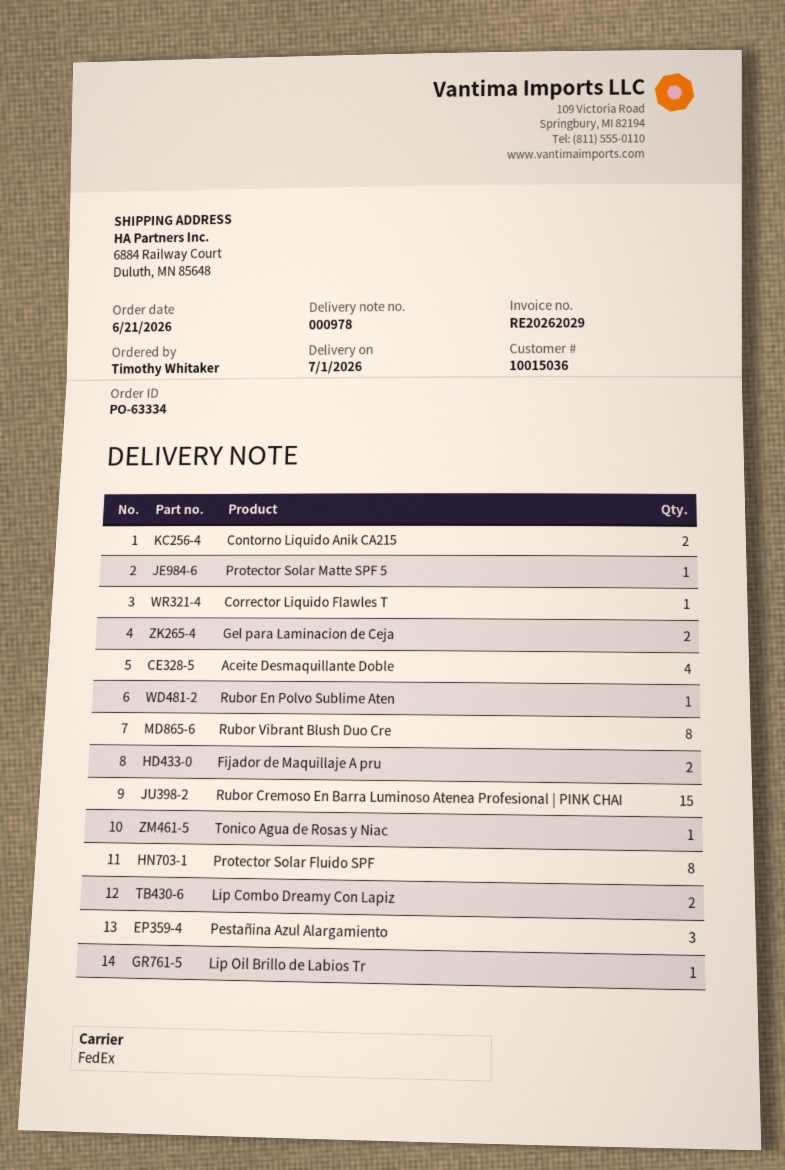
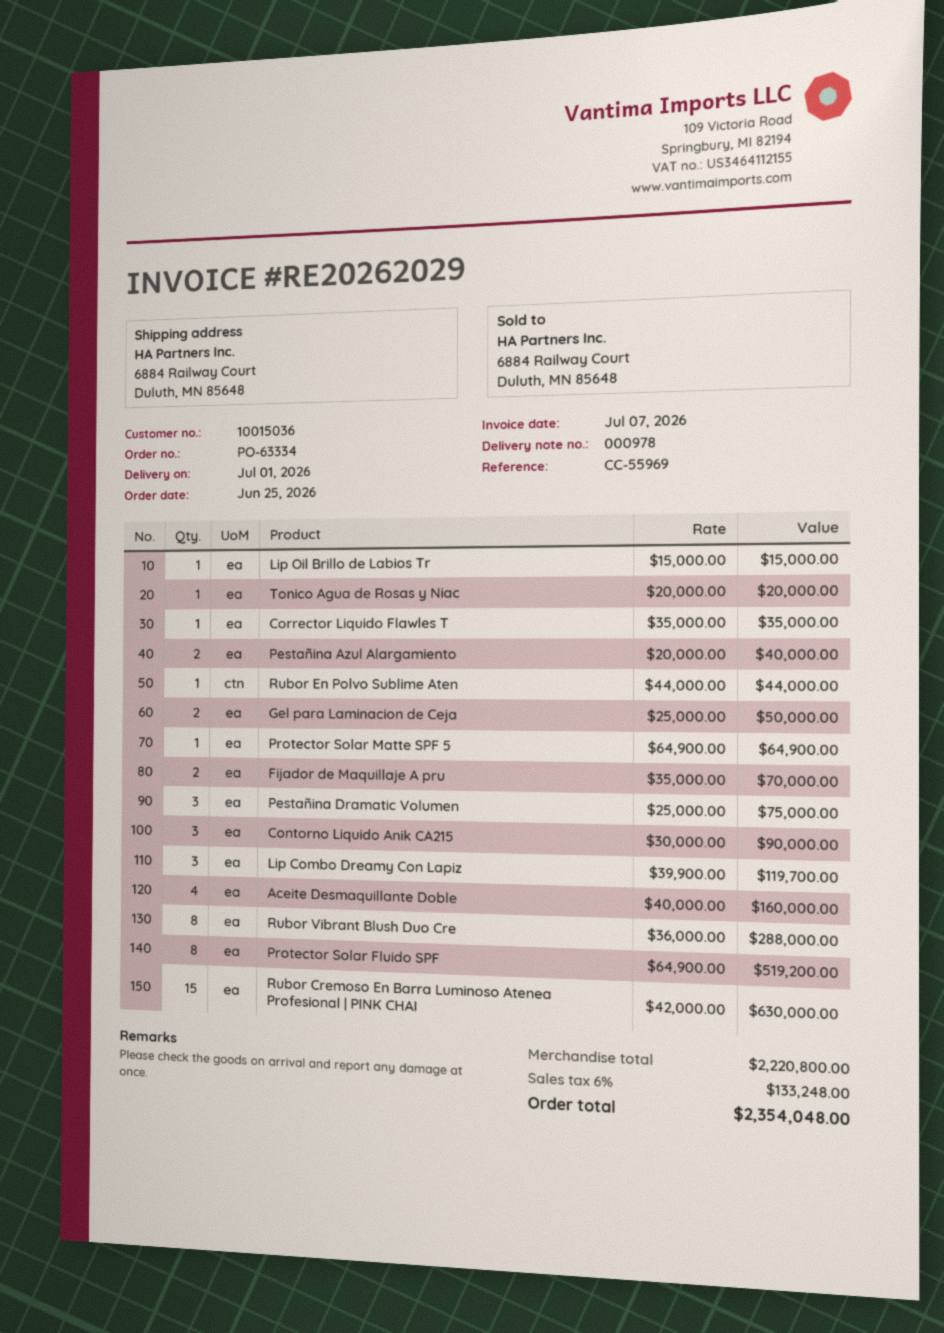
order date: 2026-06-21 -> 2026-06-25
Contorno Liquido Anik CA215: 2 -> 3
Lip Combo Dreamy Con Lapiz: 2 -> 3
Pestañina Azul Alargamiento: 3 -> 2
Pestañina Dramatic Volumen: none -> 3

